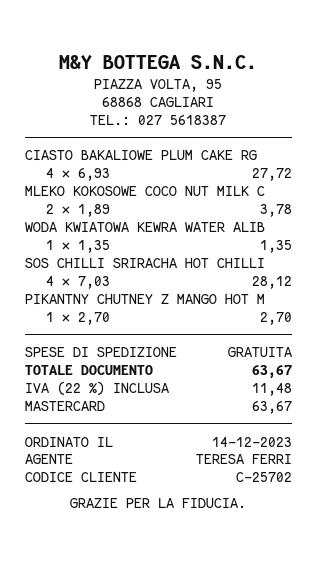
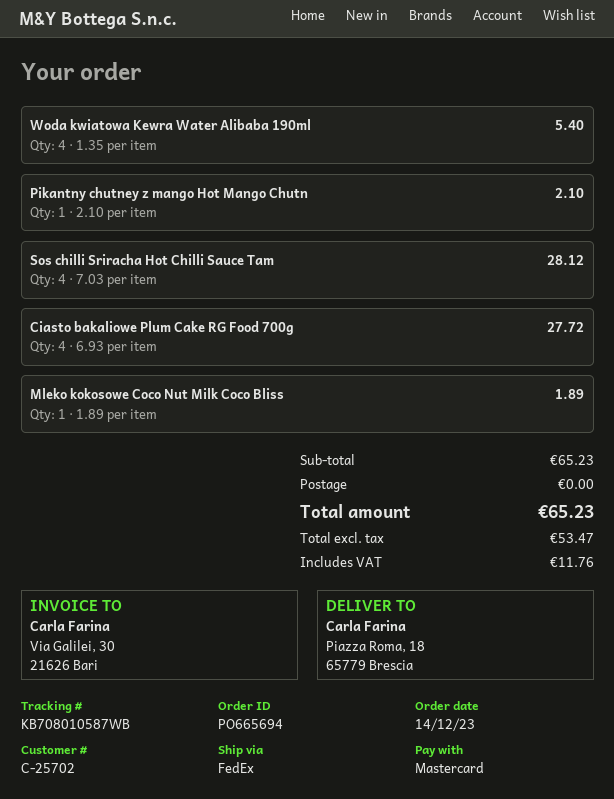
MLEKO KOKOSOWE COCO NUT MILK C: 2 x 1.89 = 3.78 -> 1 x 1.89 = 1.89
WODA KWIATOWA KEWRA WATER ALIB: 1 x 1.35 = 1.35 -> 4 x 1.35 = 5.40
PIKANTNY CHUTNEY Z MANGO HOT M: 1 x 2.70 = 2.70 -> 1 x 2.10 = 2.10
tax: 11.48 -> 11.76
total: 63.67 -> 65.23

